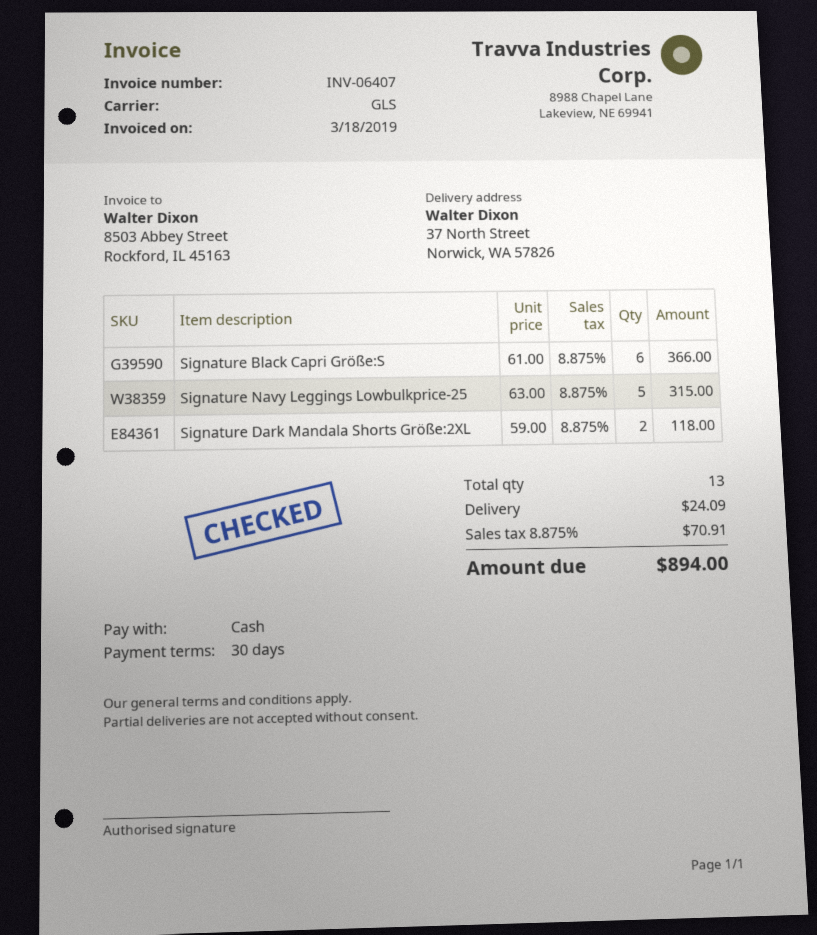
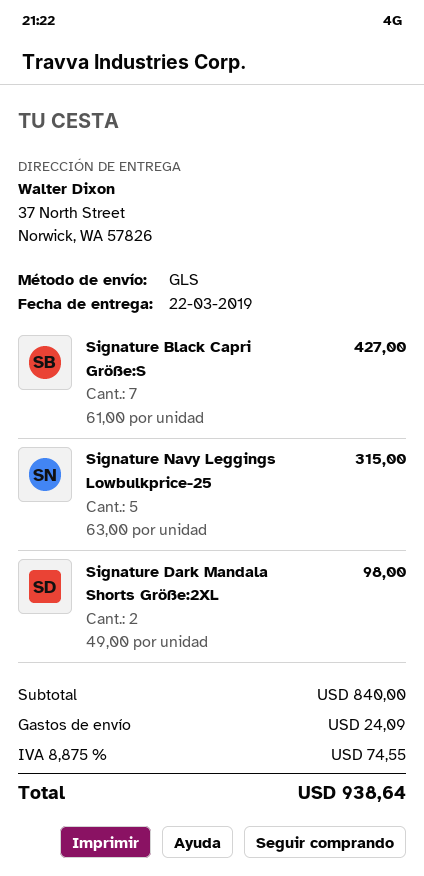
Signature Black Capri Größe:S: 6 x 61.00 = 366.00 -> 7 x 61.00 = 427.00
Signature Dark Mandala Shorts Größe:2XL: 2 x 59.00 = 118.00 -> 2 x 49.00 = 98.00
tax: 8.875% = 70.91 -> 8.875% = 74.55
total: 894.00 -> 938.64

